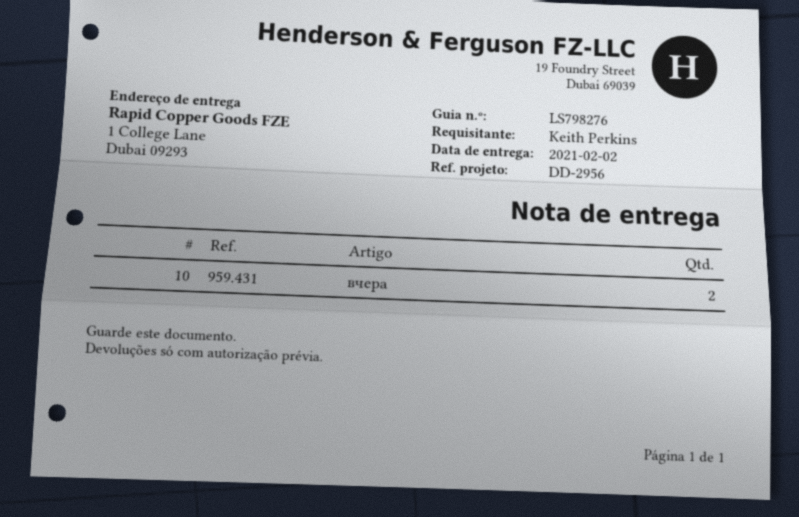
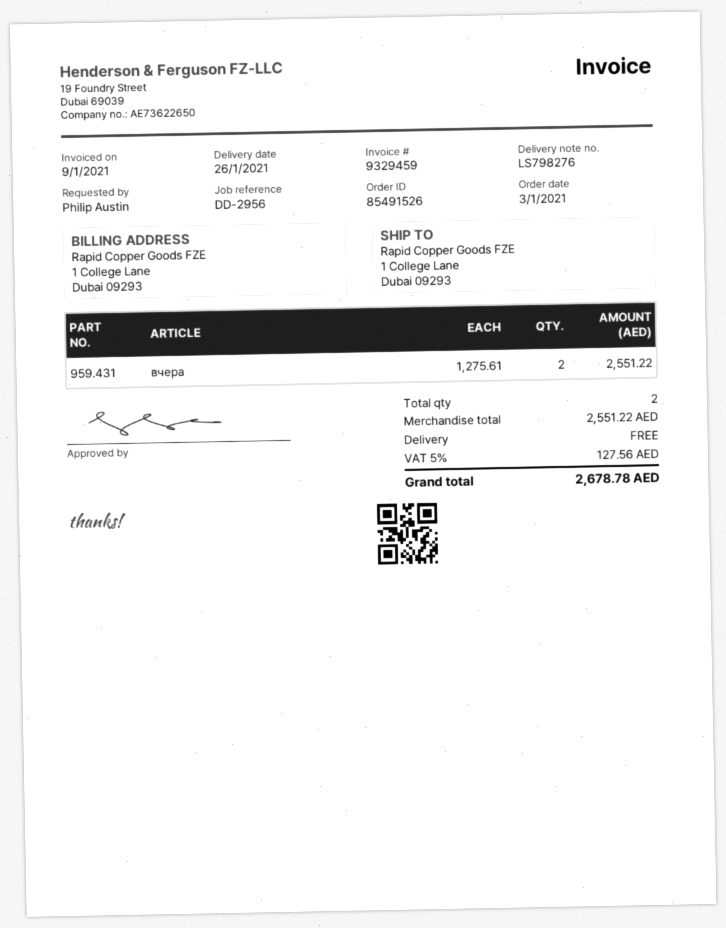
delivery date: 2021-02-02 -> 2021-01-26
ordered by: Keith Perkins -> Philip Austin

